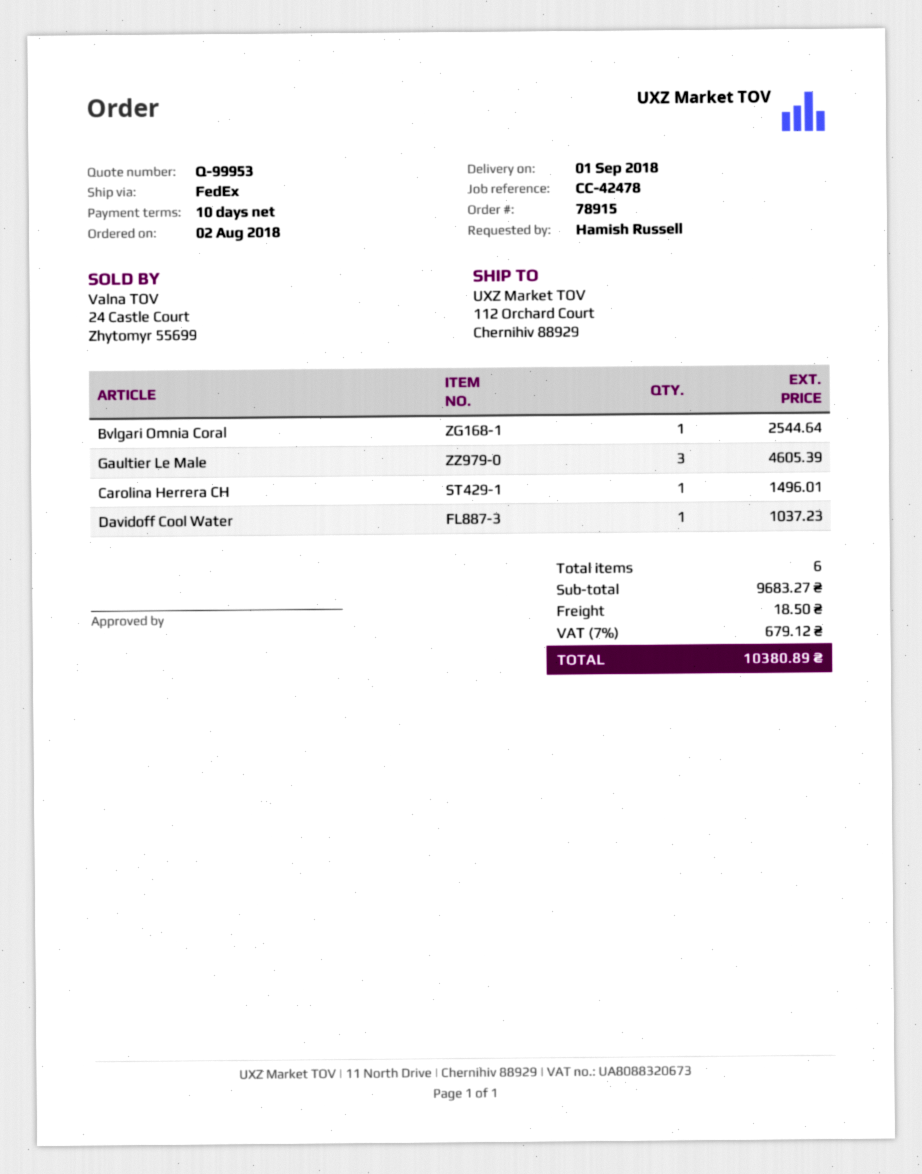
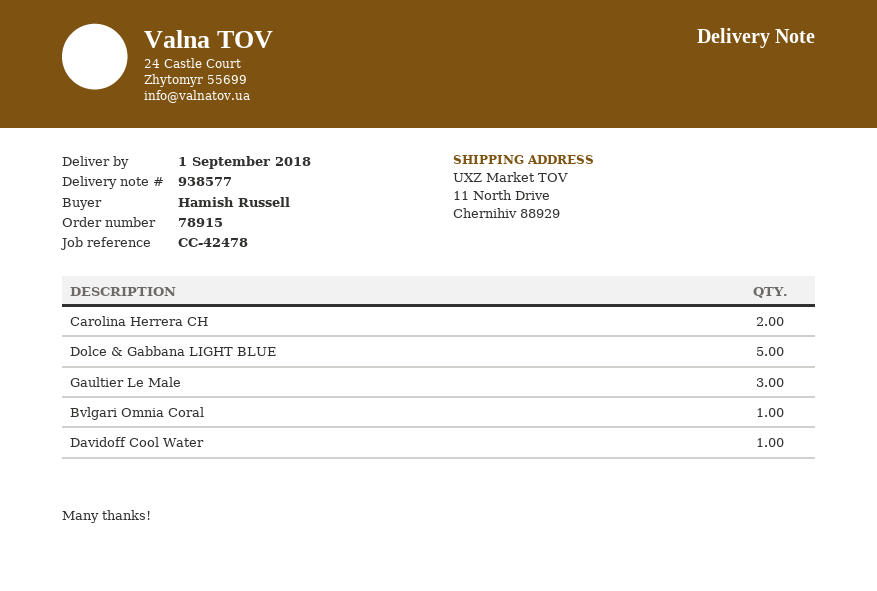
ship to: 112 Orchard Court, Chernihiv 88929 -> 11 North Drive, Chernihiv 88929
Carolina Herrera CH: 1 -> 2
Dolce & Gabbana LIGHT BLUE: none -> 5

